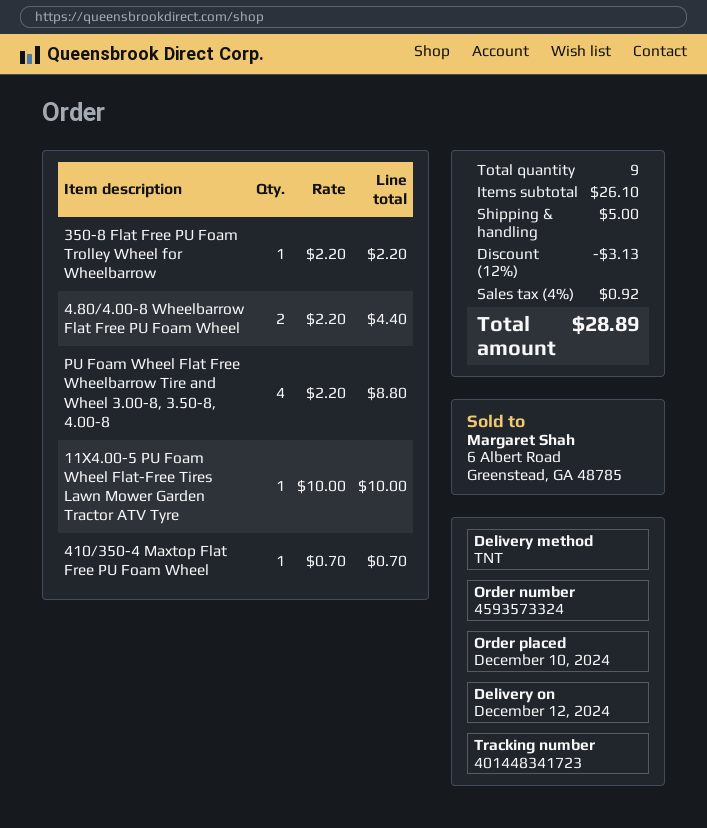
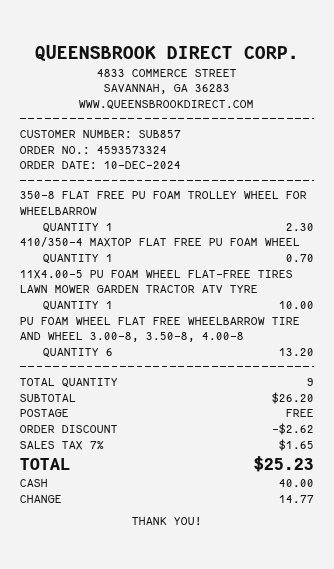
350-8 Flat Free PU Foam Trolley Wheel for Wheelbarrow: 1 for 2.20 -> 1 for 2.30
4.80/4.00-8 Wheelbarrow Flat Free PU Foam Wheel: 2 for 4.40 -> none
PU Foam Wheel Flat Free Wheelbarrow Tire and Wheel 3.00-8, 3.50-8, 4.00-8: 4 for 8.80 -> 6 for 13.20
subtotal: 26.10 -> 26.20
discount: 3.13 -> 2.62
shipping: 5.00 -> 0.00
tax: 4% = 0.92 -> 7% = 1.65
total: 28.89 -> 25.23

